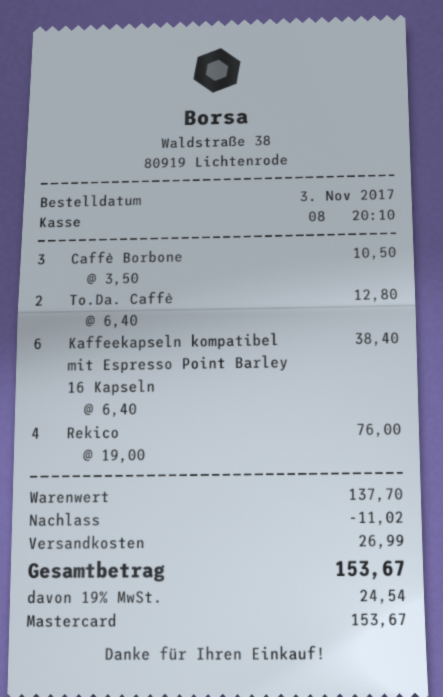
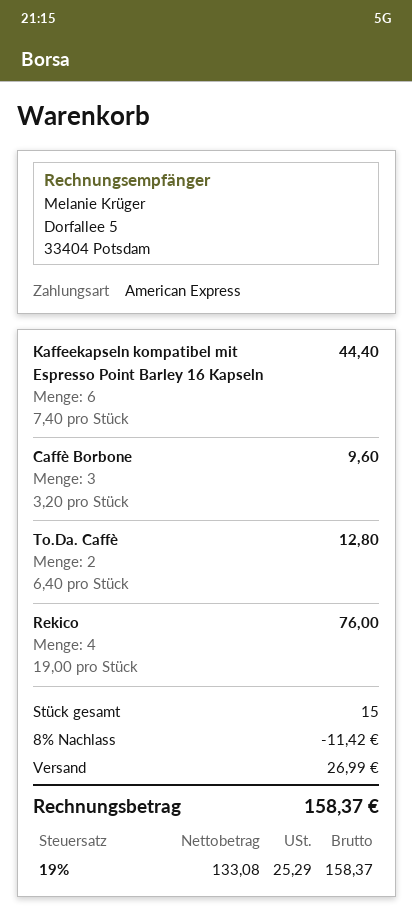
payment method: Mastercard -> American Express
Caffè Borbone: 3 x 3.50 = 10.50 -> 3 x 3.20 = 9.60
Kaffeekapseln kompatibel mit Espresso Point Barley 16 Kapseln: 6 x 6.40 = 38.40 -> 6 x 7.40 = 44.40
discount: 11.02 -> 11.42
tax: 19% = 24.54 -> 19% = 25.29
total: 153.67 -> 158.37

